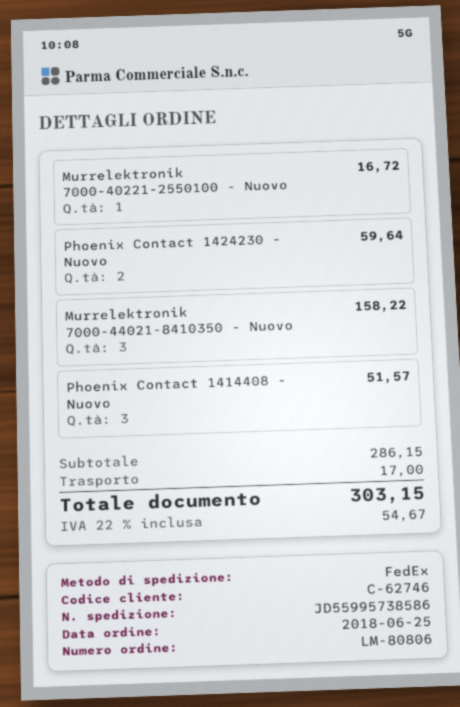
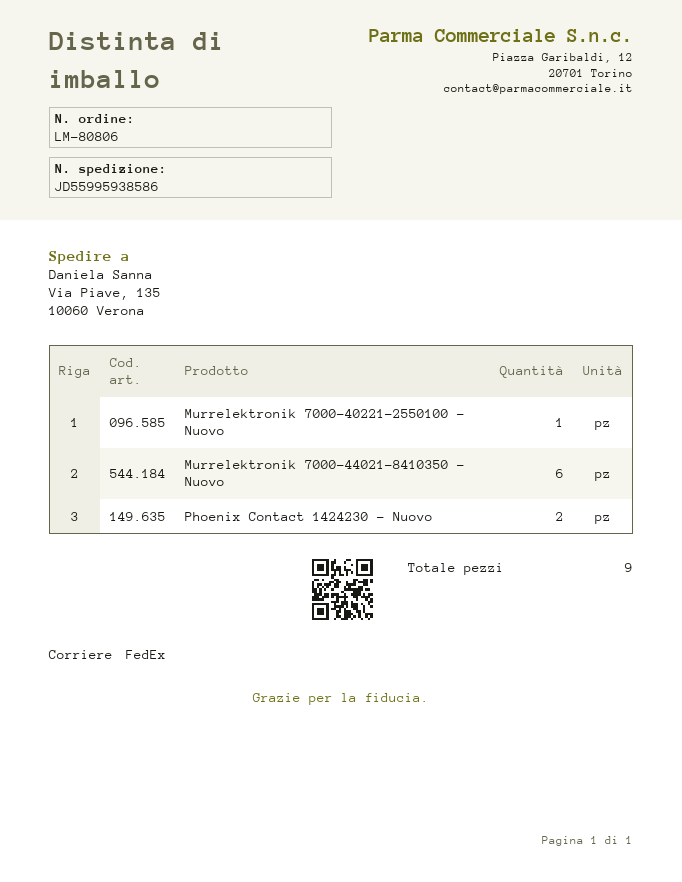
tracking number: JD55995738586 -> JD55995938586
Murrelektronik 7000-44021-8410350 - Nuovo: 3 -> 6
Phoenix Contact 1414408 - Nuovo: 3 -> none

